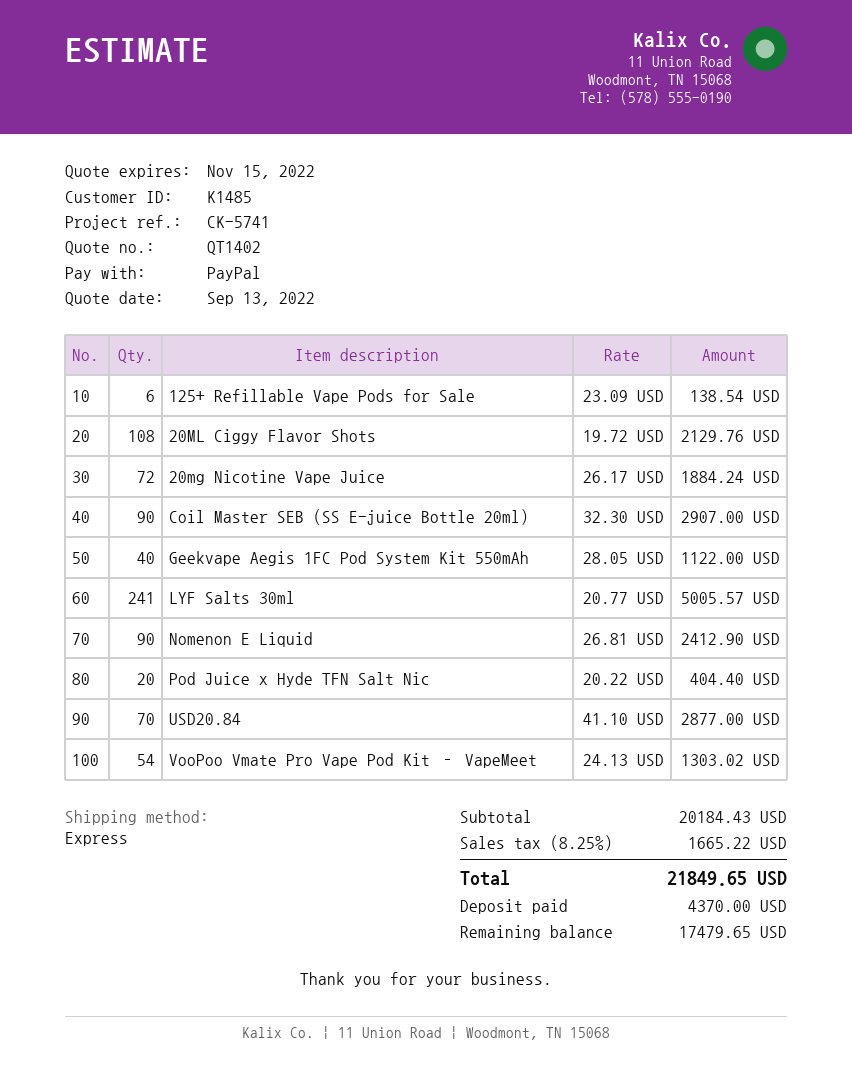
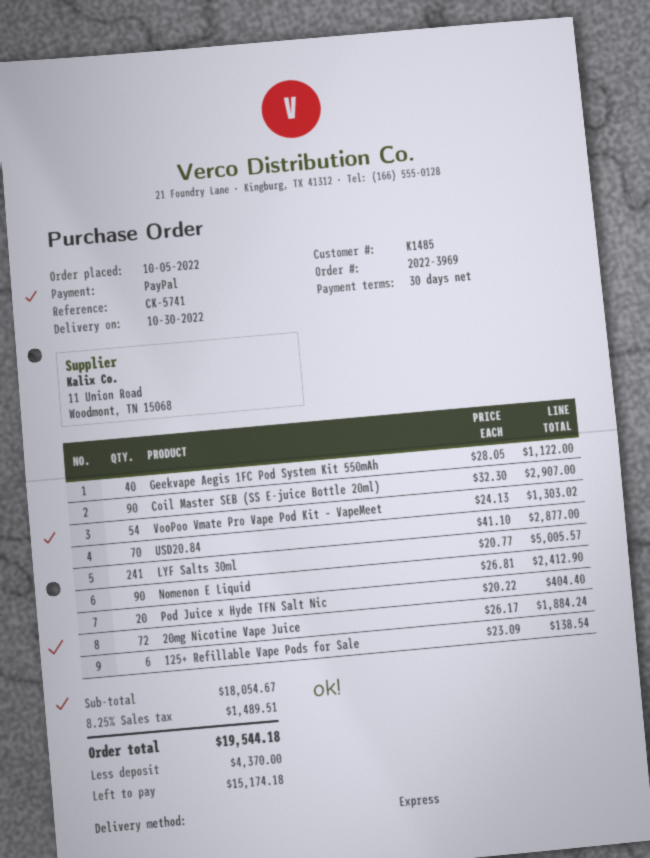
20ML Ciggy Flavor Shots: 108 x 19.72 = 2129.76 -> none
subtotal: 20184.43 -> 18054.67
tax: 8.25% = 1665.22 -> 8.25% = 1489.51
total: 21849.65 -> 19544.18
balance: 17479.65 -> 15174.18

